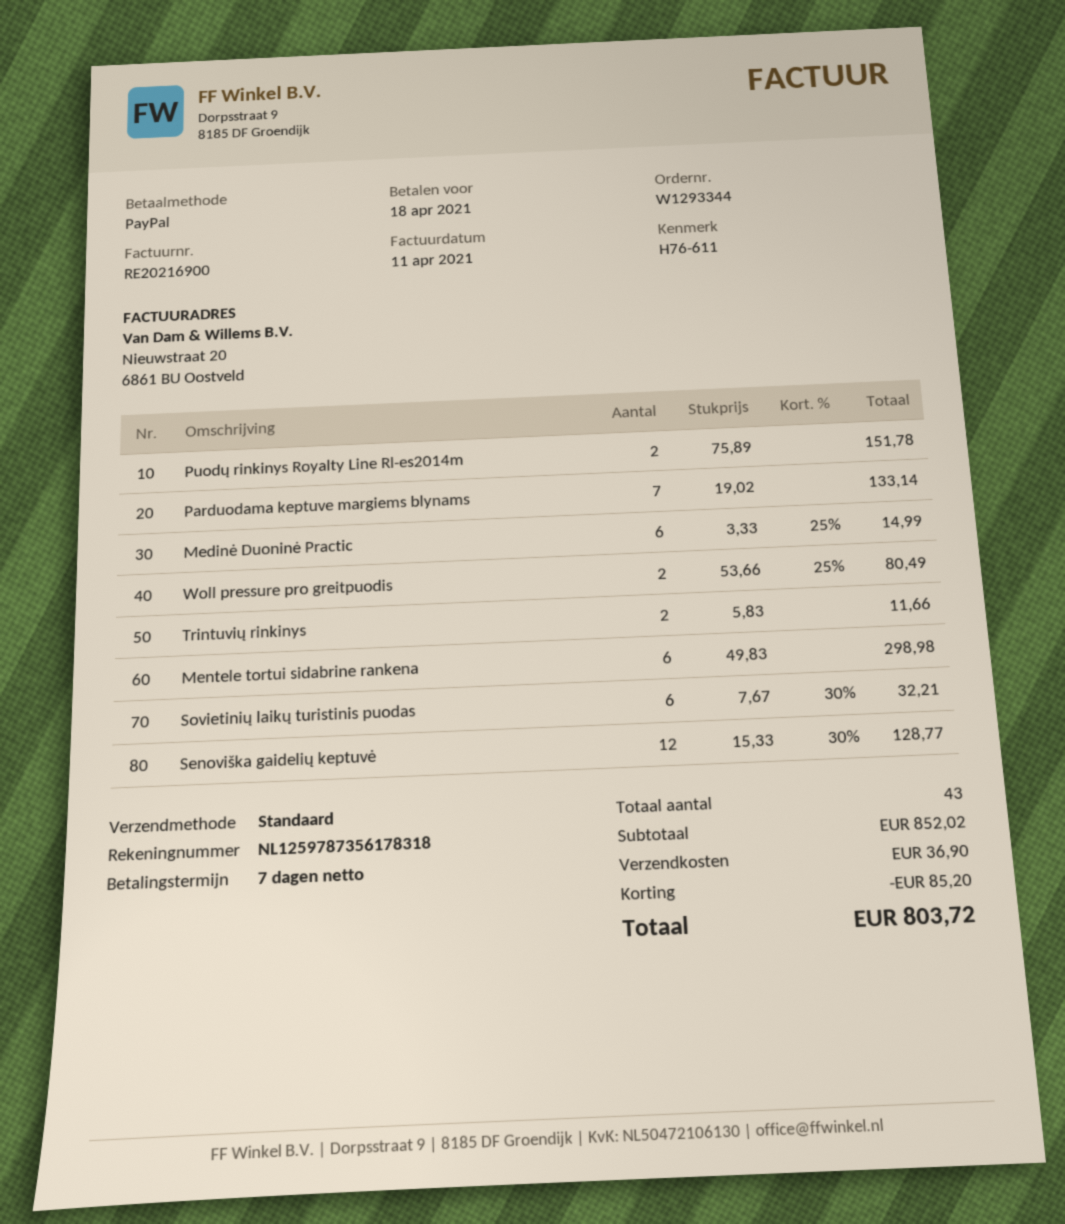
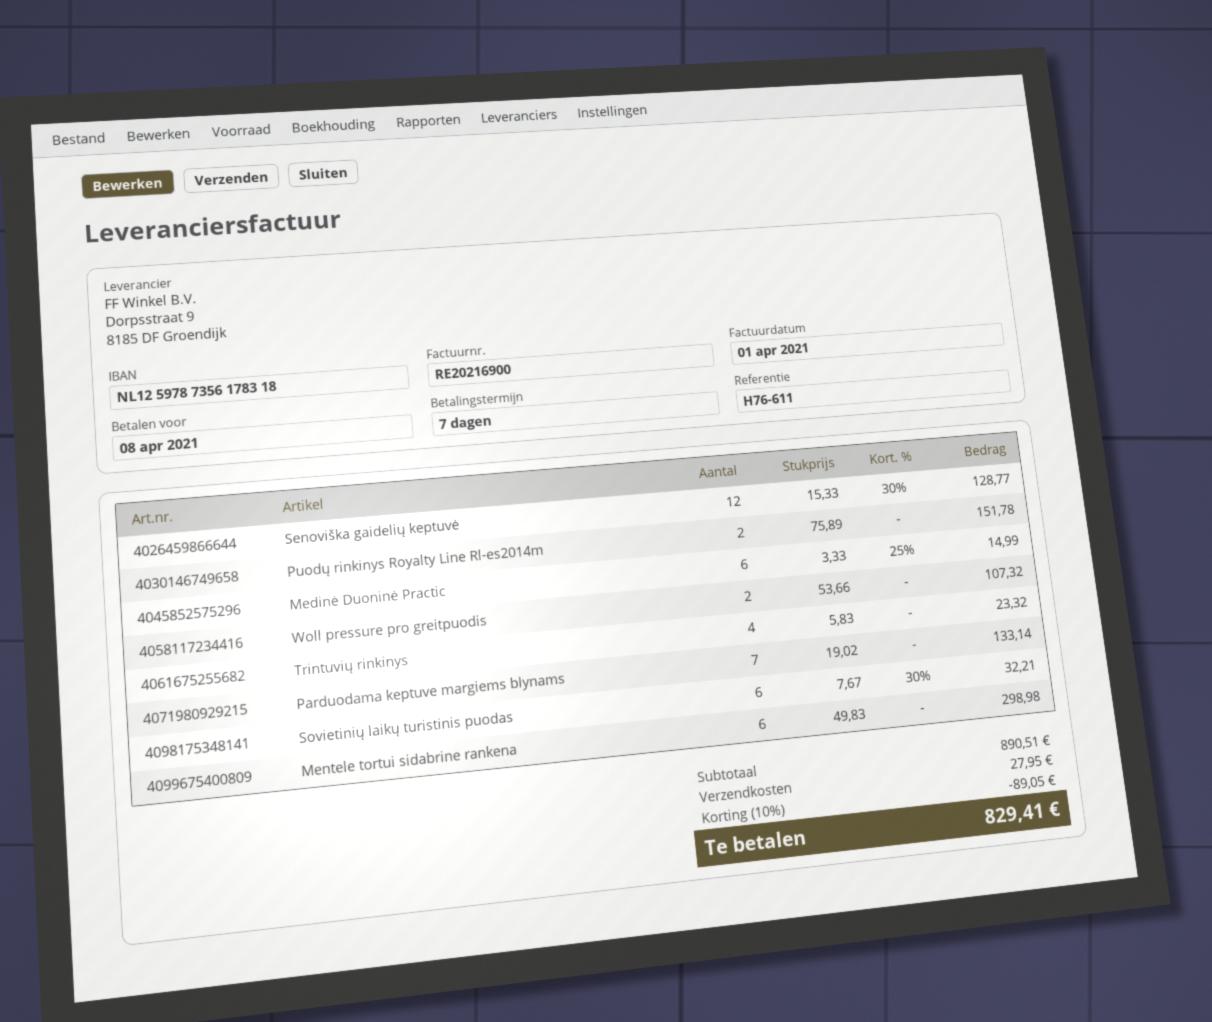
invoice date: 2021-04-11 -> 2021-04-01
due date: 2021-04-18 -> 2021-04-08
Woll pressure pro greitpuodis: 2 x 53.66 - 25% = 80.49 -> 2 x 53.66 = 107.32
Trintuvių rinkinys: 2 x 5.83 = 11.66 -> 4 x 5.83 = 23.32
subtotal: 852.02 -> 890.51
discount: 85.20 -> 89.05
shipping: 36.90 -> 27.95
total: 803.72 -> 829.41

